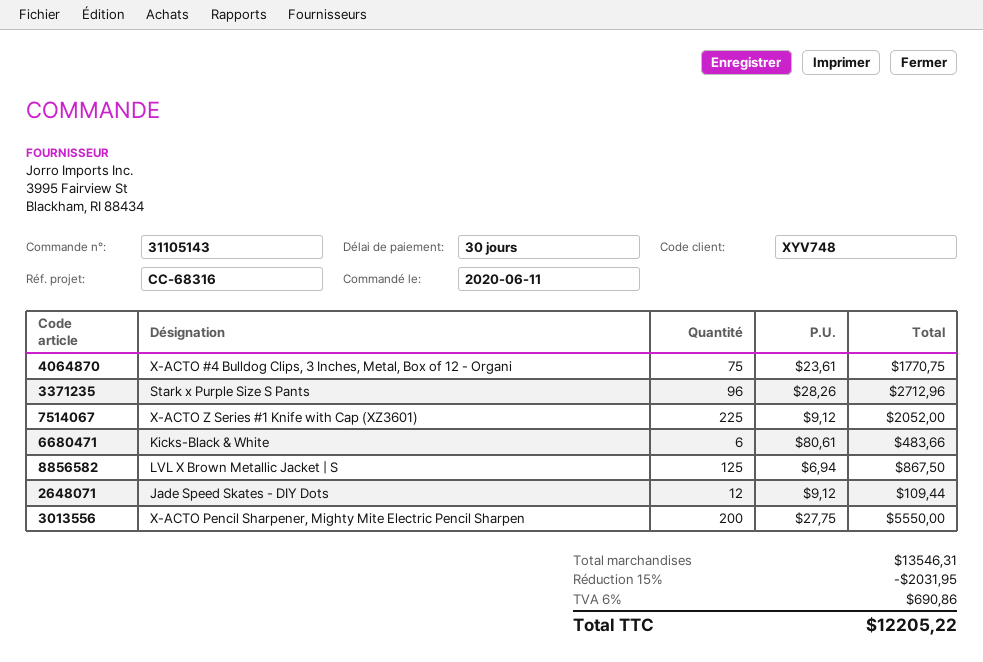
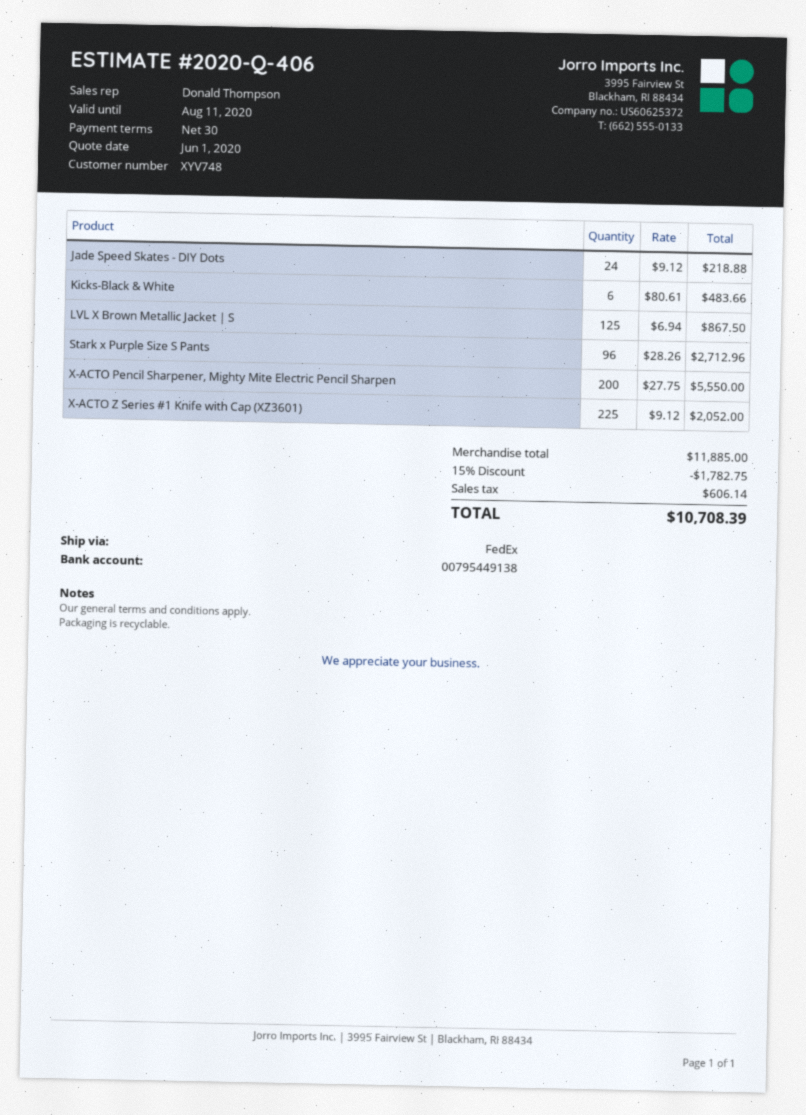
X-ACTO #4 Bulldog Clips, 3 Inches, Metal, Box of 12 - Organi: 75 x 23.61 = 1770.75 -> none
Jade Speed Skates - DIY Dots: 12 x 9.12 = 109.44 -> 24 x 9.12 = 218.88
subtotal: 13546.31 -> 11885.00
discount: 15% = 2031.95 -> 15% = 1782.75
tax: 690.86 -> 606.14
total: 12205.22 -> 10708.39

